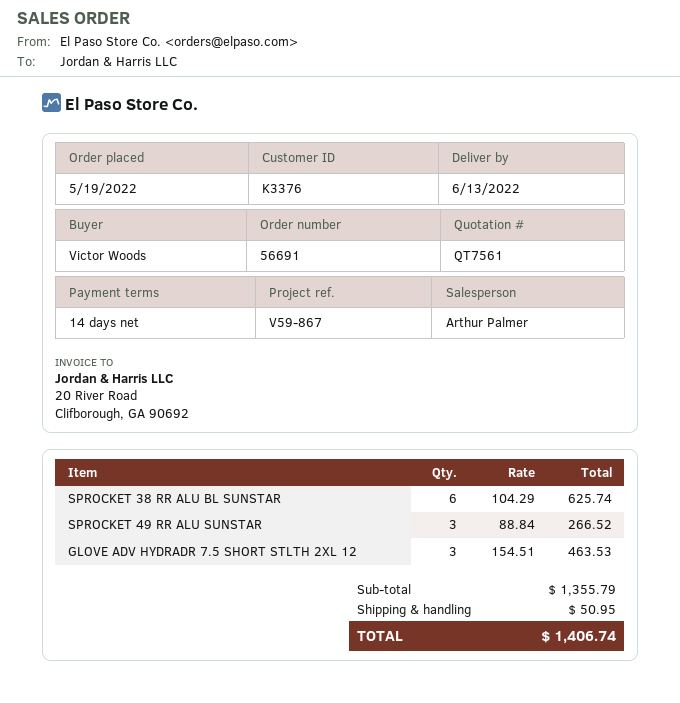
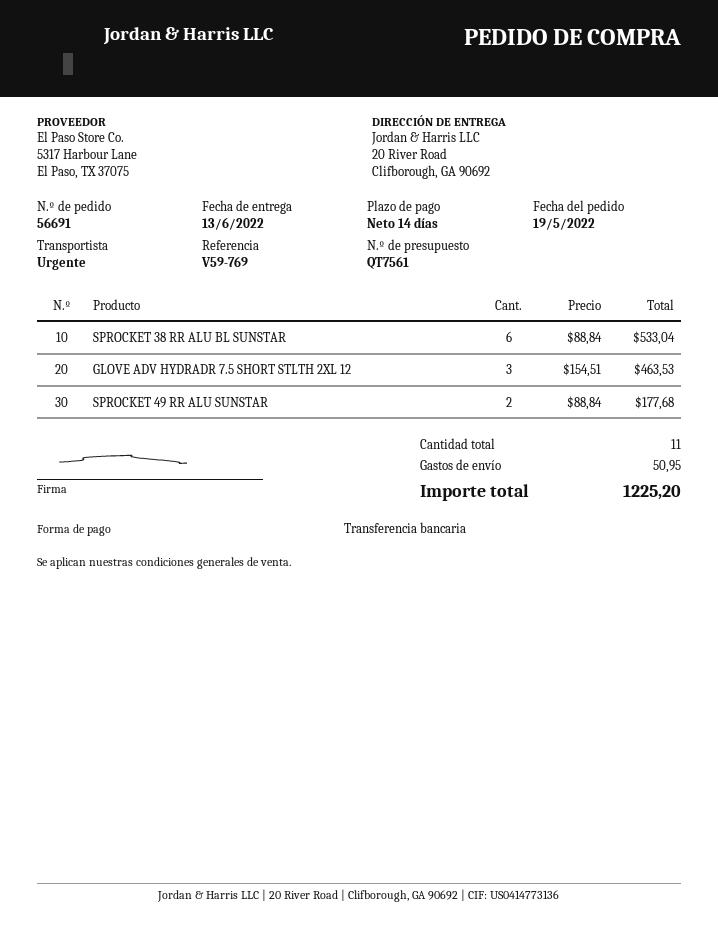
reference: V59-867 -> V59-769
SPROCKET 38 RR ALU BL SUNSTAR: 6 x 104.29 = 625.74 -> 6 x 88.84 = 533.04
SPROCKET 49 RR ALU SUNSTAR: 3 x 88.84 = 266.52 -> 2 x 88.84 = 177.68
total: 1406.74 -> 1225.20

